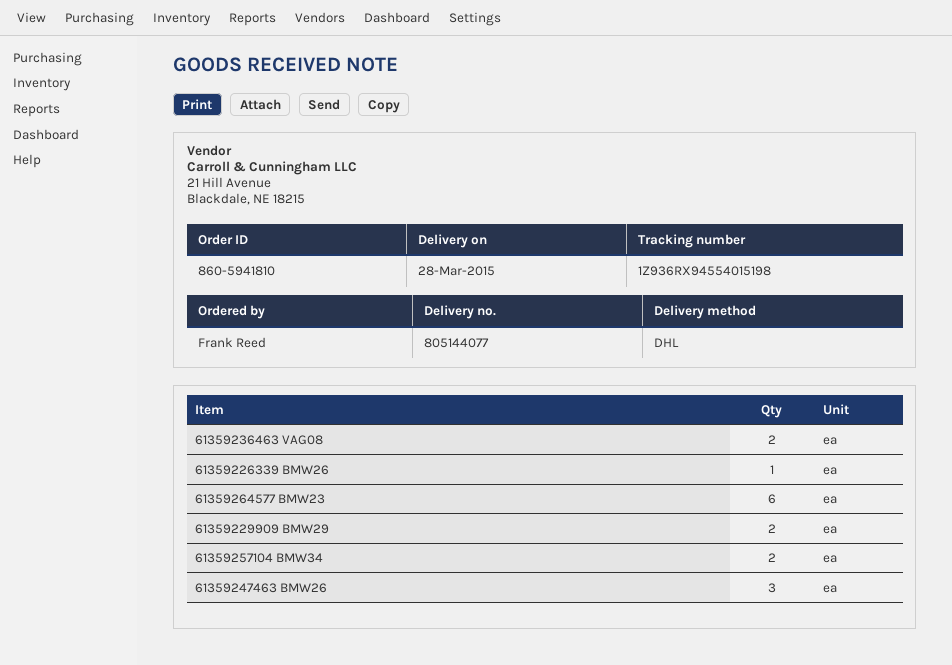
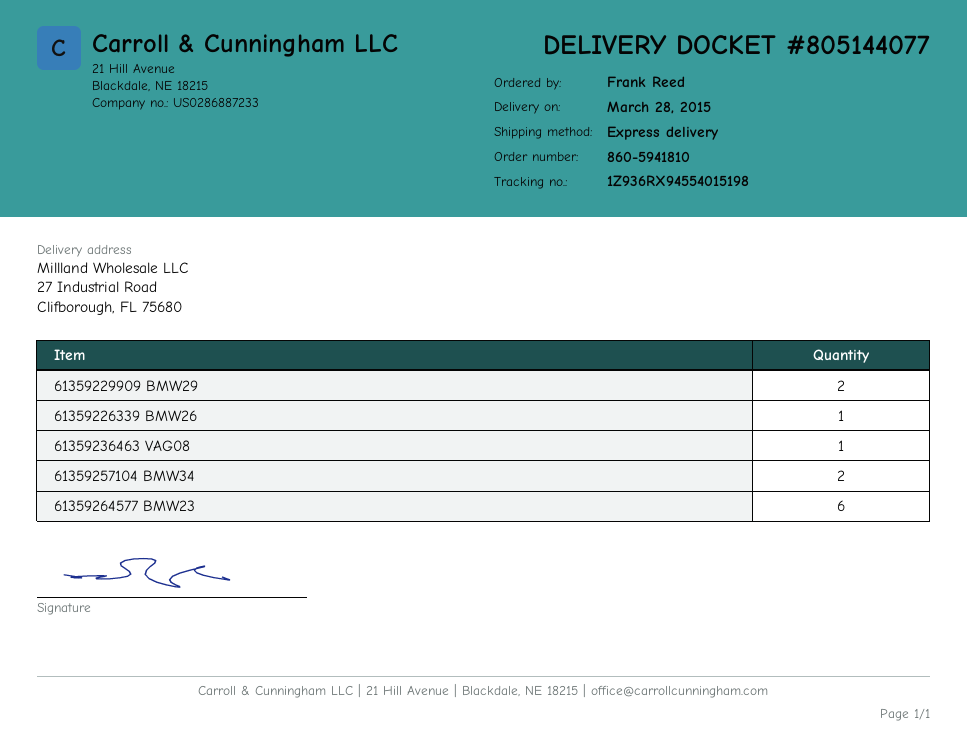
shipping method: DHL -> express
61359236463 VAG08: 2 -> 1
61359247463 BMW26: 3 -> none

